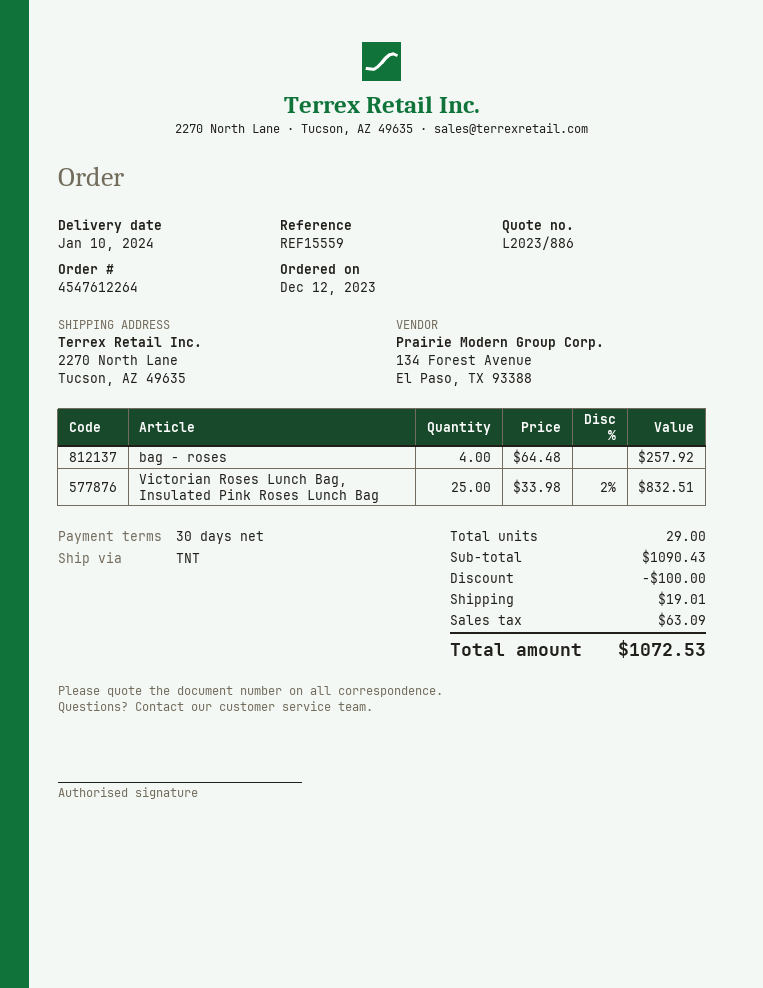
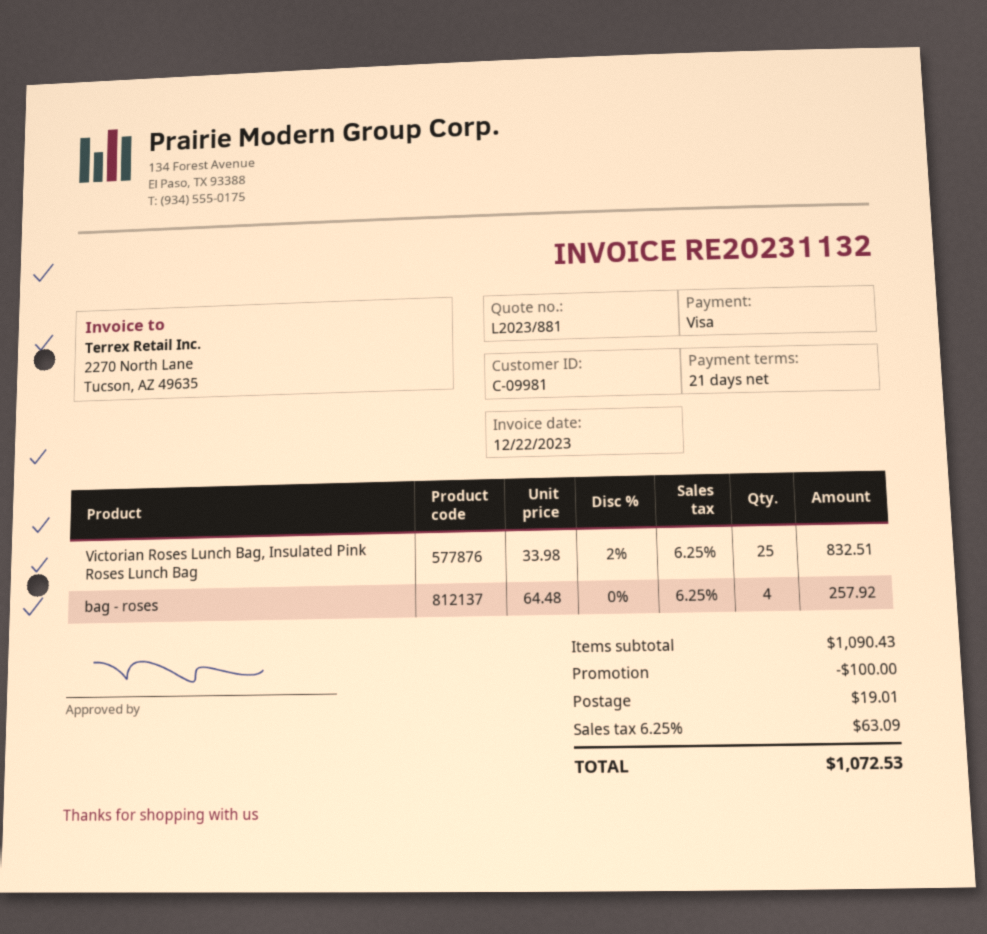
quote number: L2023/886 -> L2023/881
payment terms: 30 days -> 21 days

